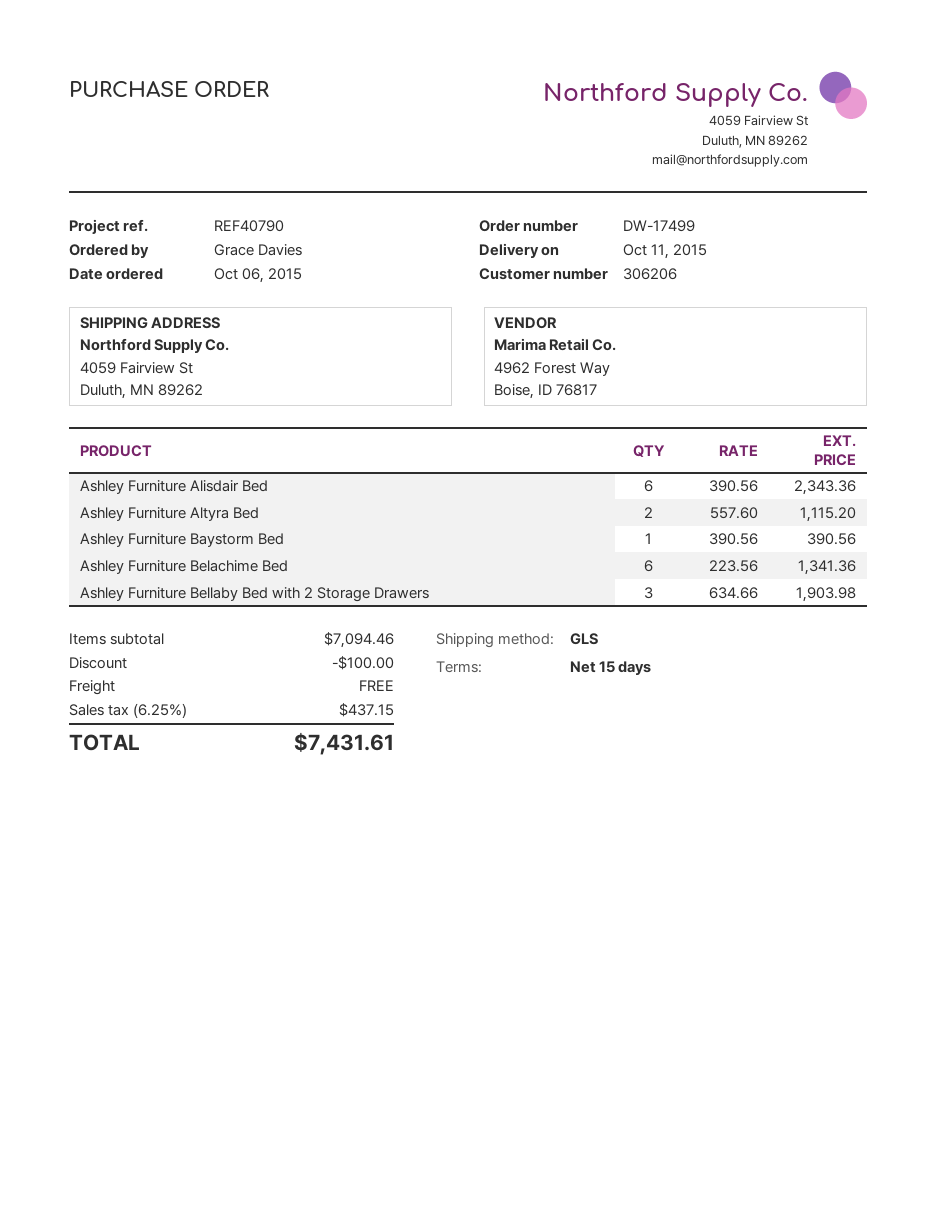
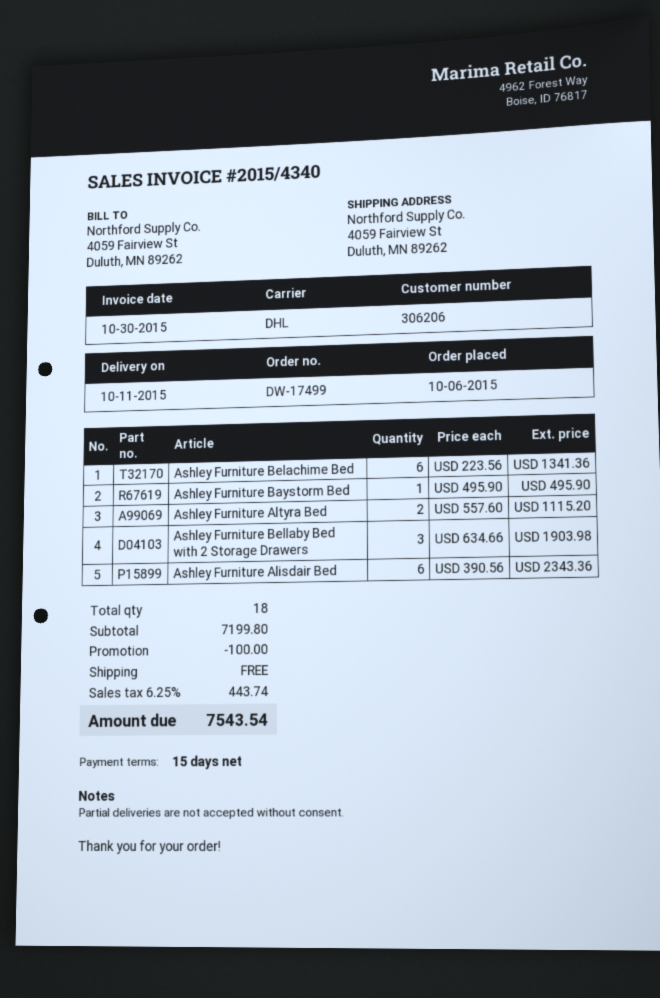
shipping method: GLS -> DHL
Ashley Furniture Baystorm Bed: 1 x 390.56 = 390.56 -> 1 x 495.90 = 495.90
subtotal: 7094.46 -> 7199.80
tax: 6.25% = 437.15 -> 6.25% = 443.74
total: 7431.61 -> 7543.54

